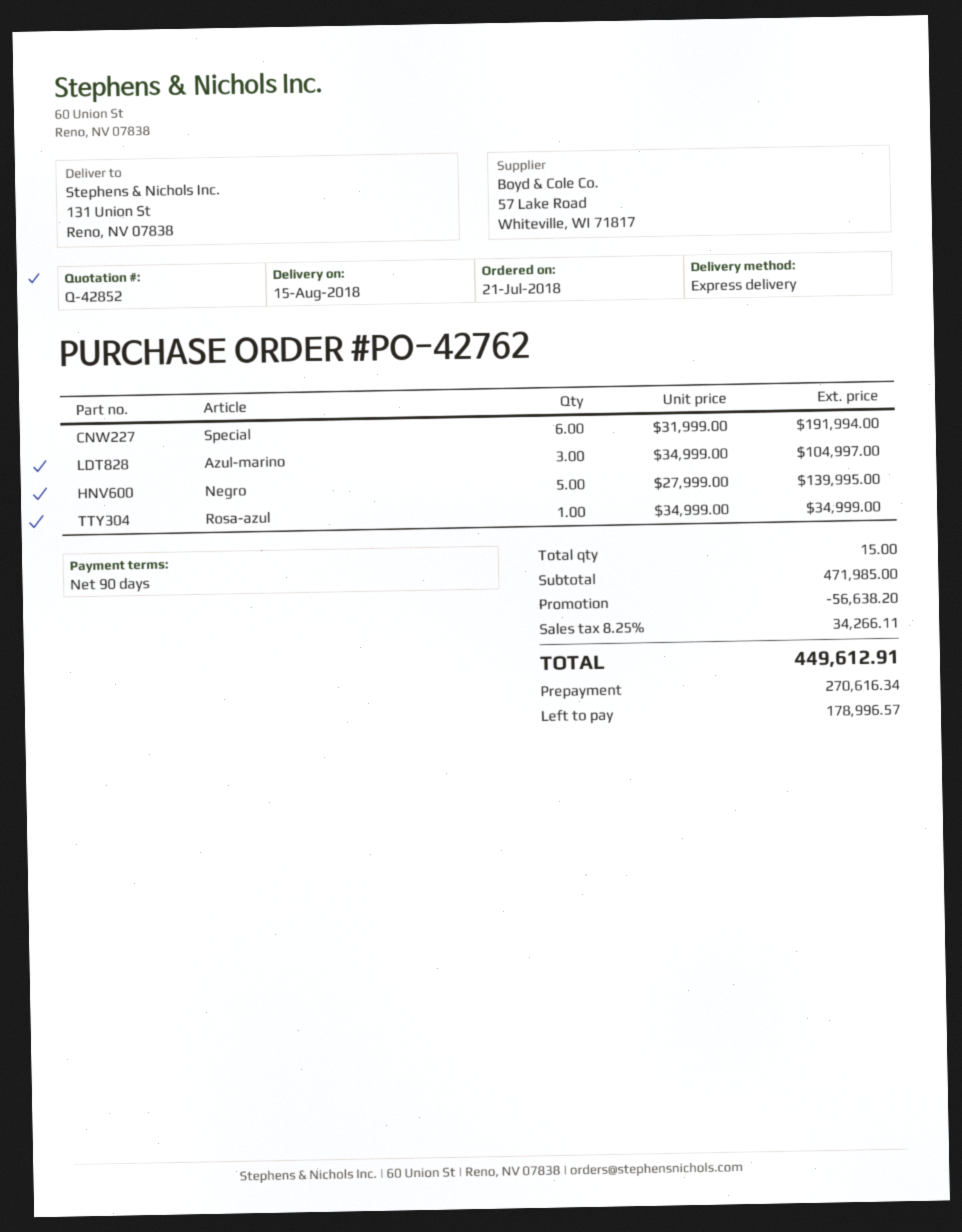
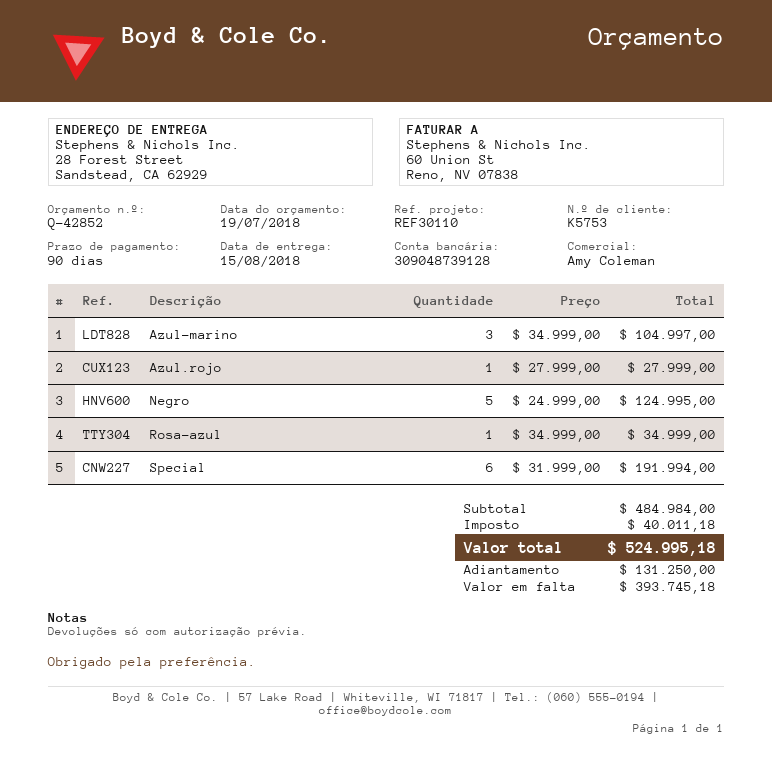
ship to: 131 Union St, Reno, NV 07838 -> 28 Forest Street, Sandstead, CA 62929
Negro: 5 x 27999.00 = 139995.00 -> 5 x 24999.00 = 124995.00
Azul.rojo: none -> 1 x 27999.00 = 27999.00
subtotal: 471985.00 -> 484984.00
discount: 56638.20 -> none
tax: 34266.11 -> 40011.18
total: 449612.91 -> 524995.18
deposit: 270616.34 -> 131250.00
balance: 178996.57 -> 393745.18

